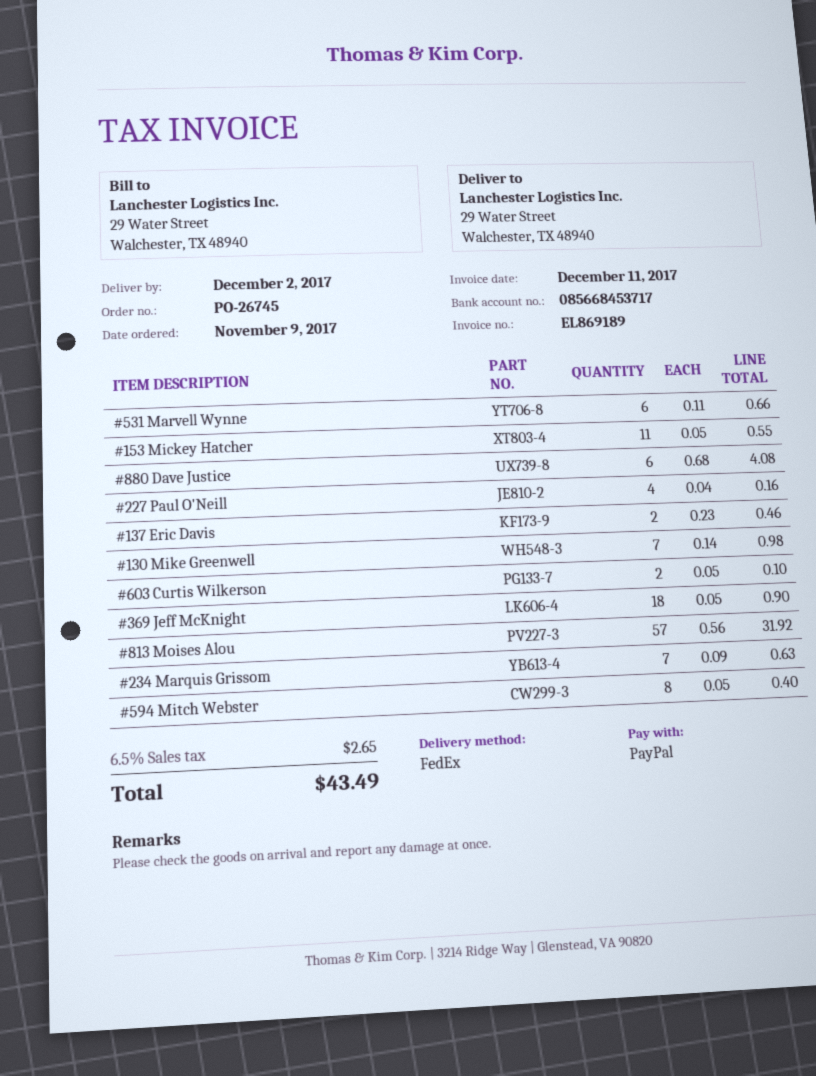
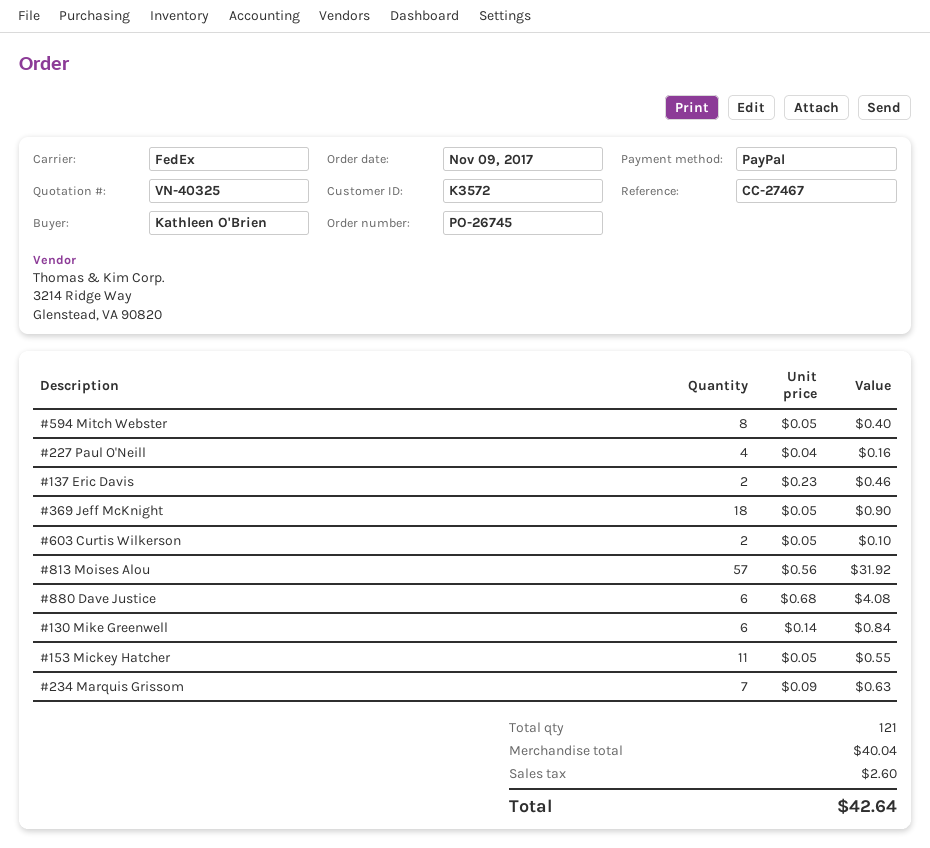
#531 Marvell Wynne: 6 x 0.11 = 0.66 -> none
#130 Mike Greenwell: 7 x 0.14 = 0.98 -> 6 x 0.14 = 0.84
tax: 2.65 -> 2.60
total: 43.49 -> 42.64

